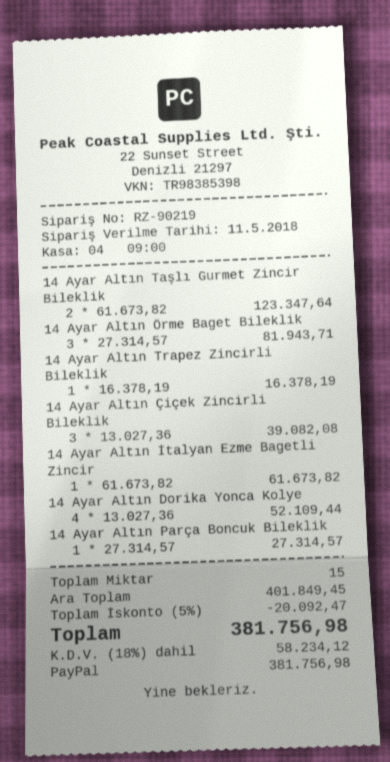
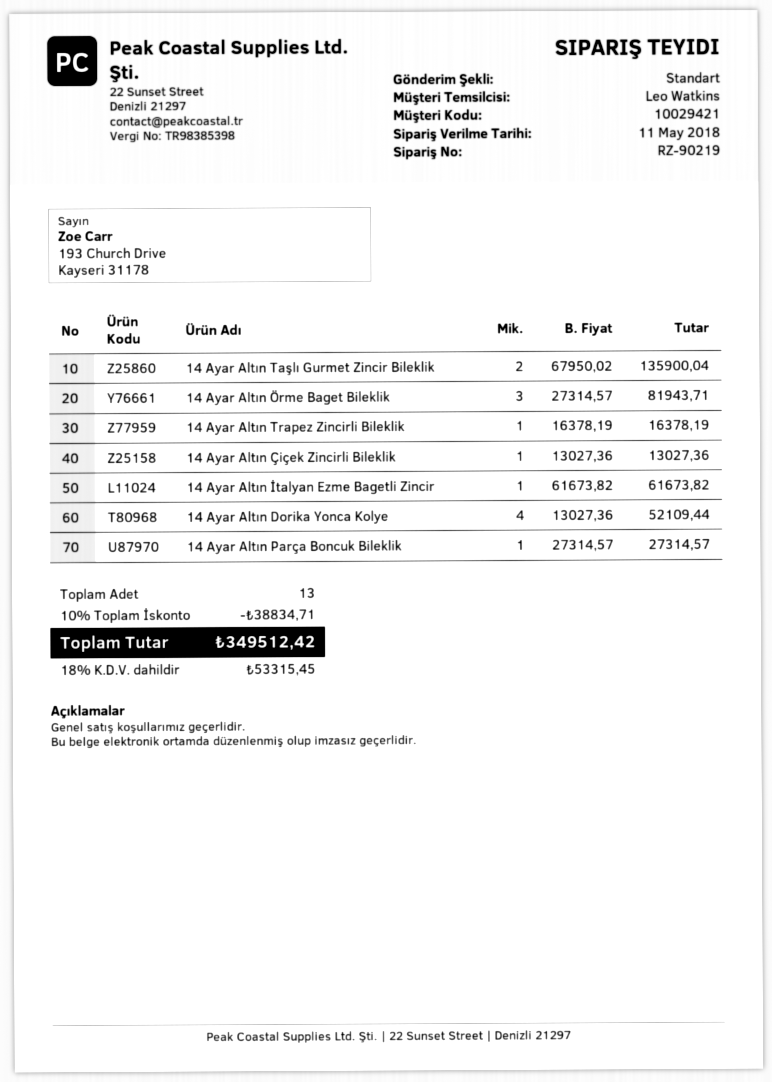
14 Ayar Altın Taşlı Gurmet Zincir Bileklik: 2 x 61673.82 = 123347.64 -> 2 x 67950.02 = 135900.04
14 Ayar Altın Çiçek Zincirli Bileklik: 3 x 13027.36 = 39082.08 -> 1 x 13027.36 = 13027.36
total quantity: 15 -> 13
discount: 5% = 20092.47 -> 10% = 38834.71
tax: 18% = 58234.12 -> 18% = 53315.45
total: 381756.98 -> 349512.42

